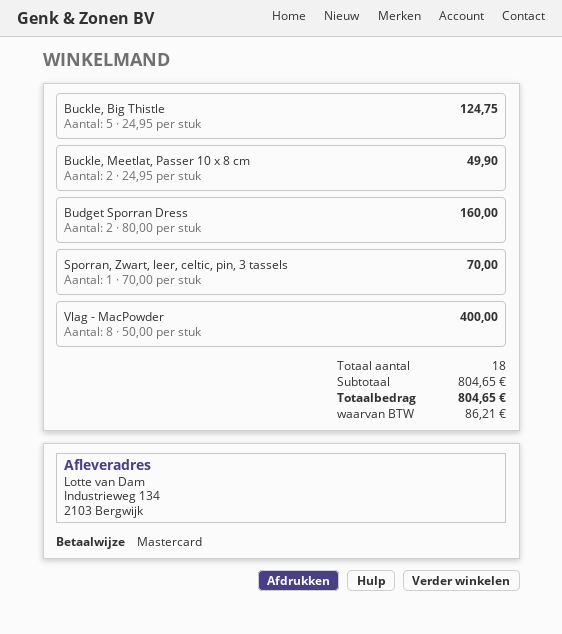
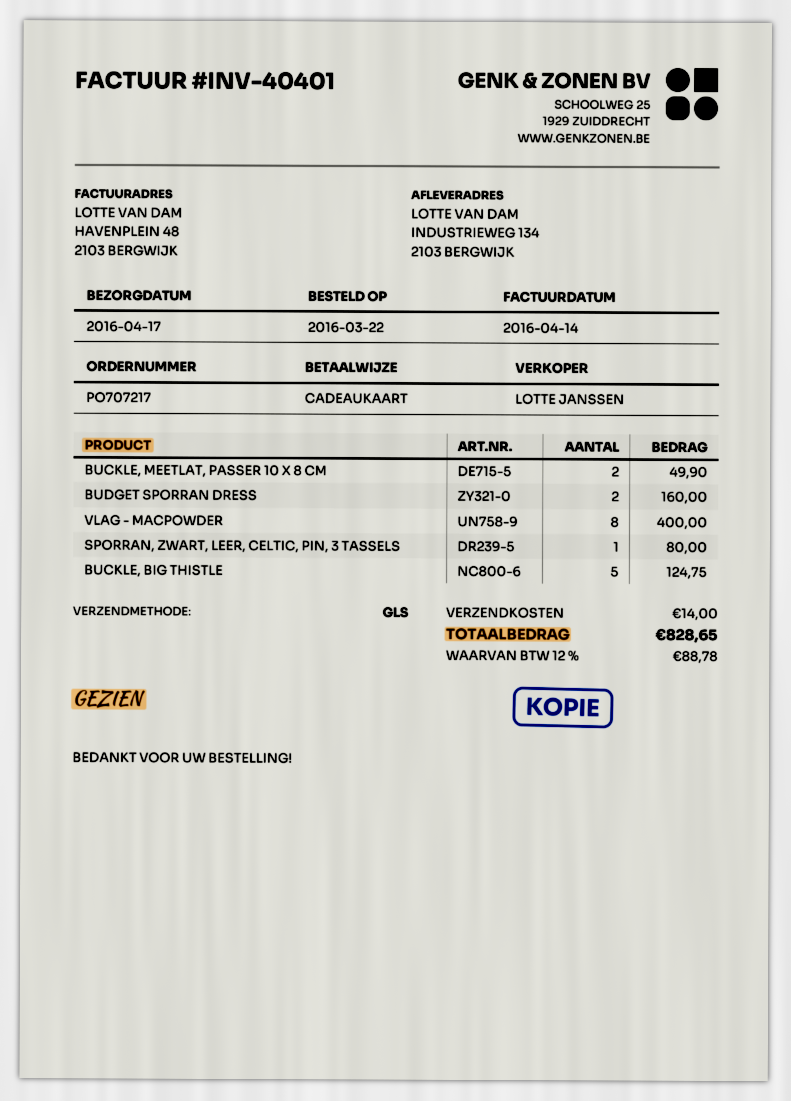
payment method: Mastercard -> gift card
Sporran, Zwart, leer, celtic, pin, 3 tassels: 1 for 70.00 -> 1 for 80.00
shipping: none -> 14.00
tax: 86.21 -> 88.78
total: 804.65 -> 828.65

